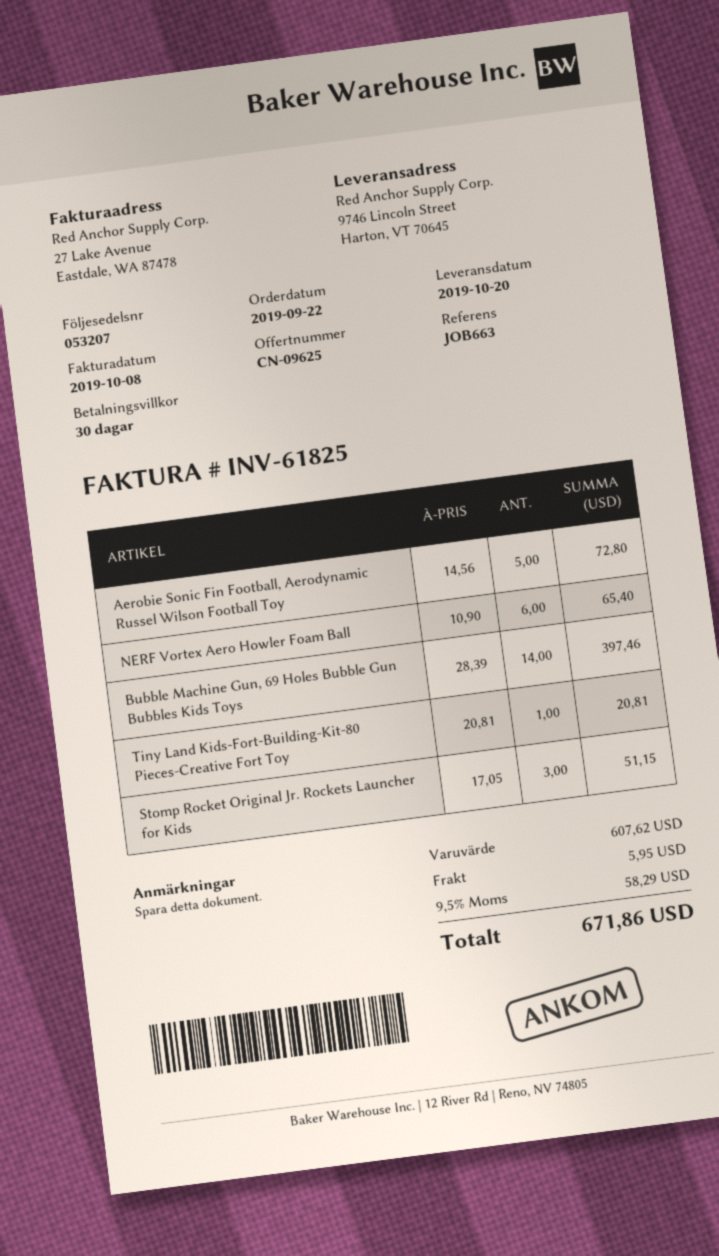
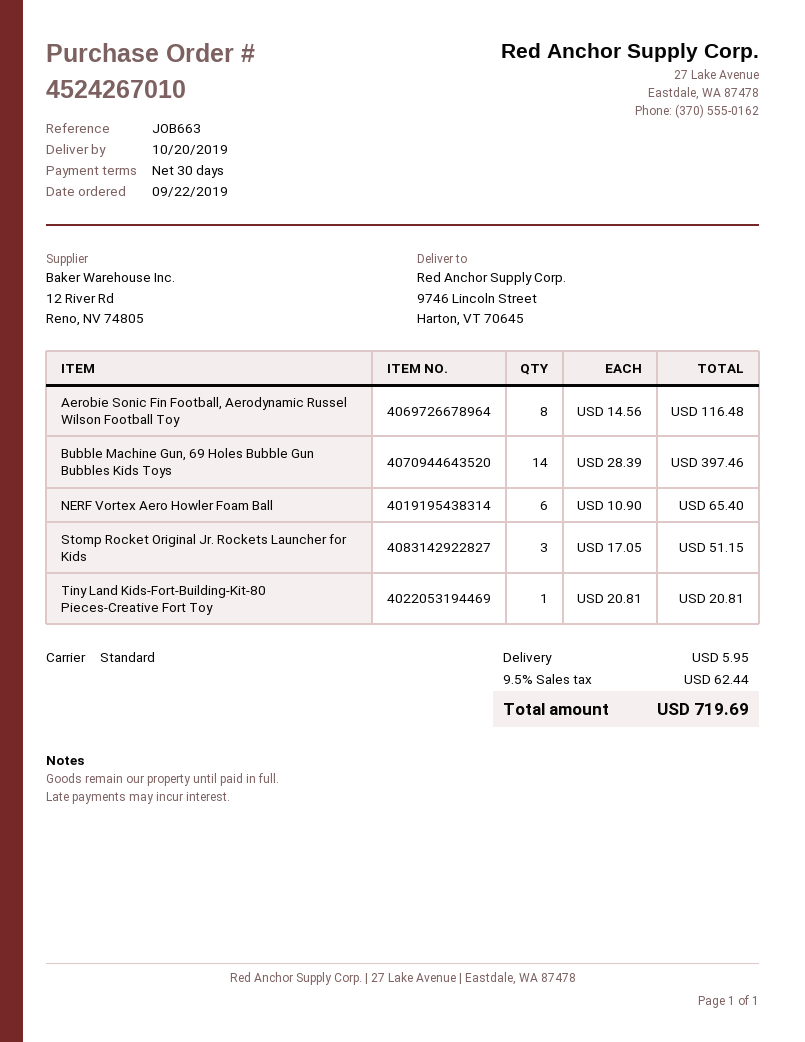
Aerobie Sonic Fin Football, Aerodynamic Russel Wilson Football Toy: 5 x 14.56 = 72.80 -> 8 x 14.56 = 116.48
tax: 9.5% = 58.29 -> 9.5% = 62.44
total: 671.86 -> 719.69

